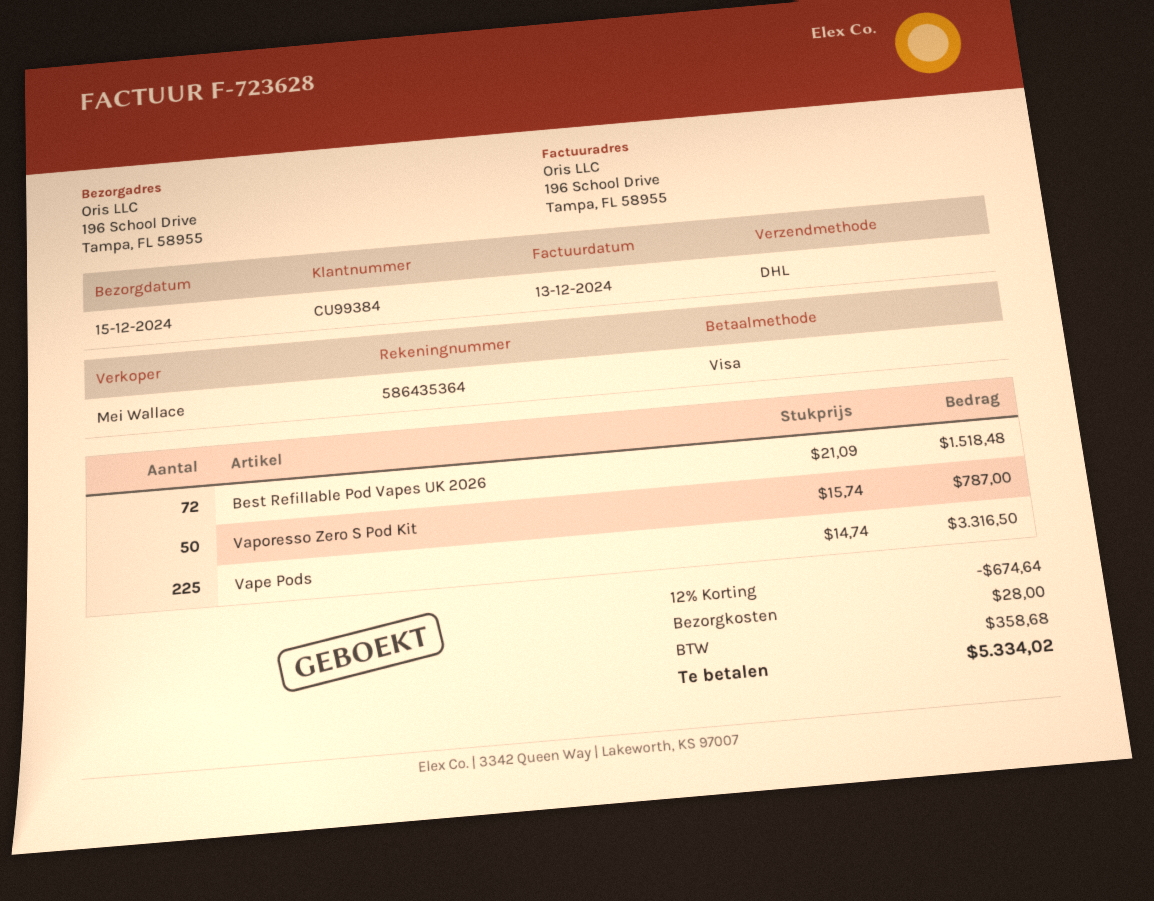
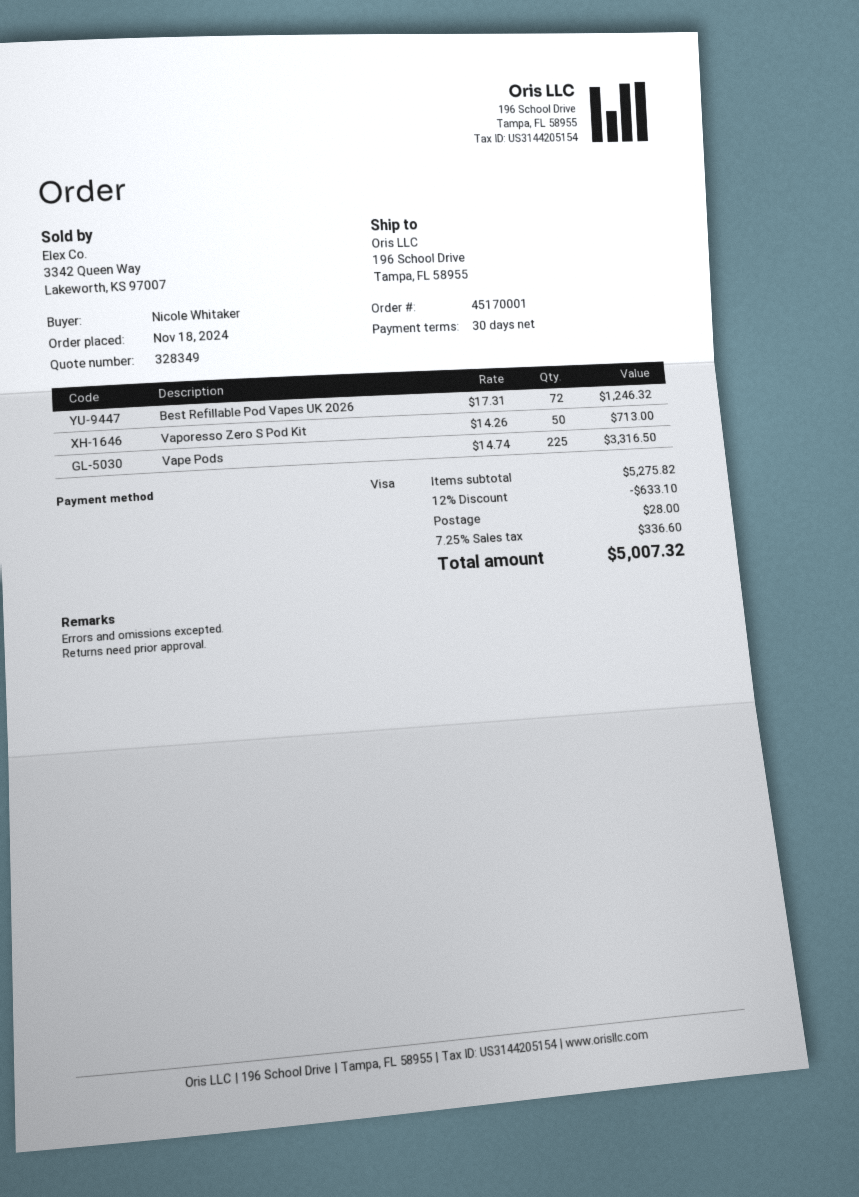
Best Refillable Pod Vapes UK 2026: 72 x 21.09 = 1518.48 -> 72 x 17.31 = 1246.32
Vaporesso Zero S Pod Kit: 50 x 15.74 = 787.00 -> 50 x 14.26 = 713.00
discount: 12% = 674.64 -> 12% = 633.10
tax: 358.68 -> 336.60
total: 5334.02 -> 5007.32

